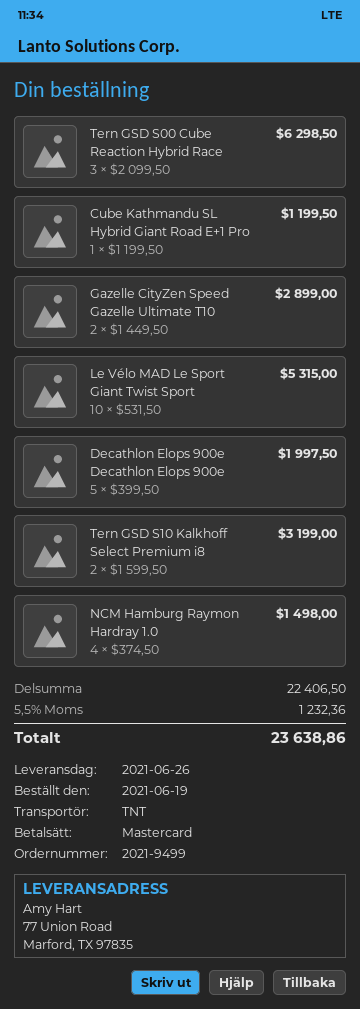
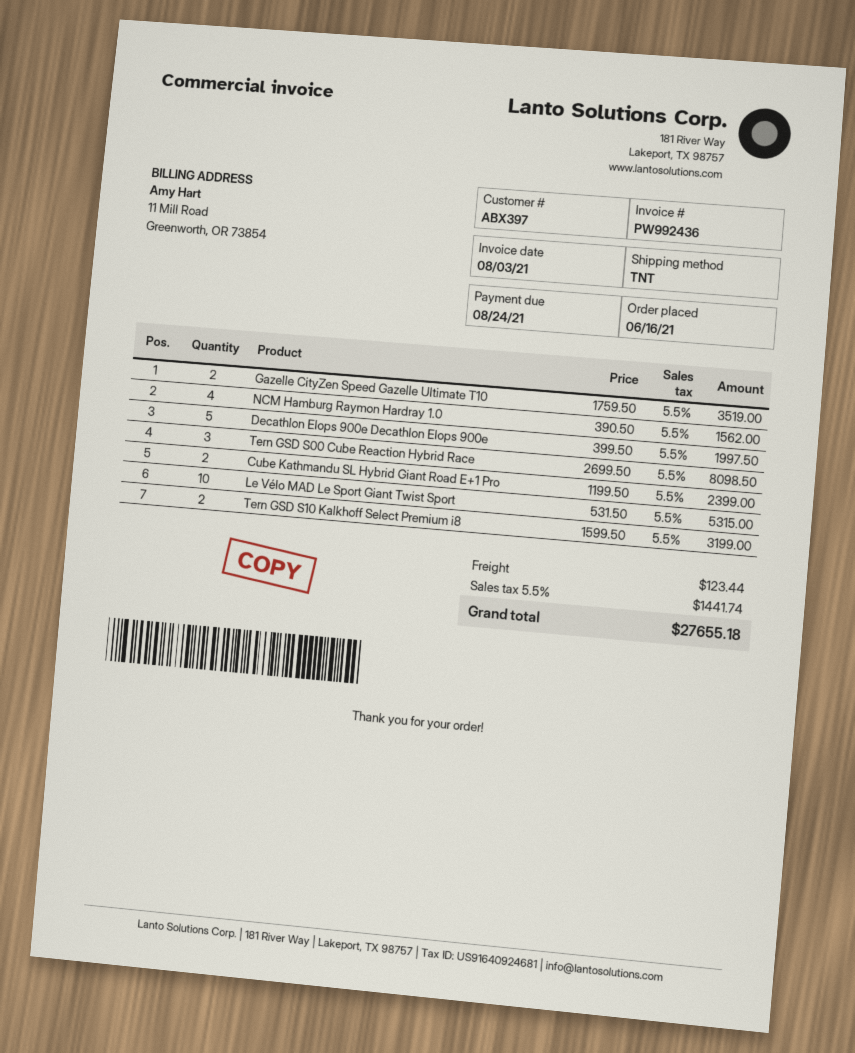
order date: 2021-06-19 -> 2021-06-16
Tern GSD S00 Cube Reaction Hybrid Race: 3 x 2099.50 = 6298.50 -> 3 x 2699.50 = 8098.50
Cube Kathmandu SL Hybrid Giant Road E+1 Pro: 1 x 1199.50 = 1199.50 -> 2 x 1199.50 = 2399.00
Gazelle CityZen Speed Gazelle Ultimate T10: 2 x 1449.50 = 2899.00 -> 2 x 1759.50 = 3519.00
NCM Hamburg Raymon Hardray 1.0: 4 x 374.50 = 1498.00 -> 4 x 390.50 = 1562.00
shipping: none -> 123.44
tax: 5.5% = 1232.36 -> 5.5% = 1441.74
total: 23638.86 -> 27655.18

